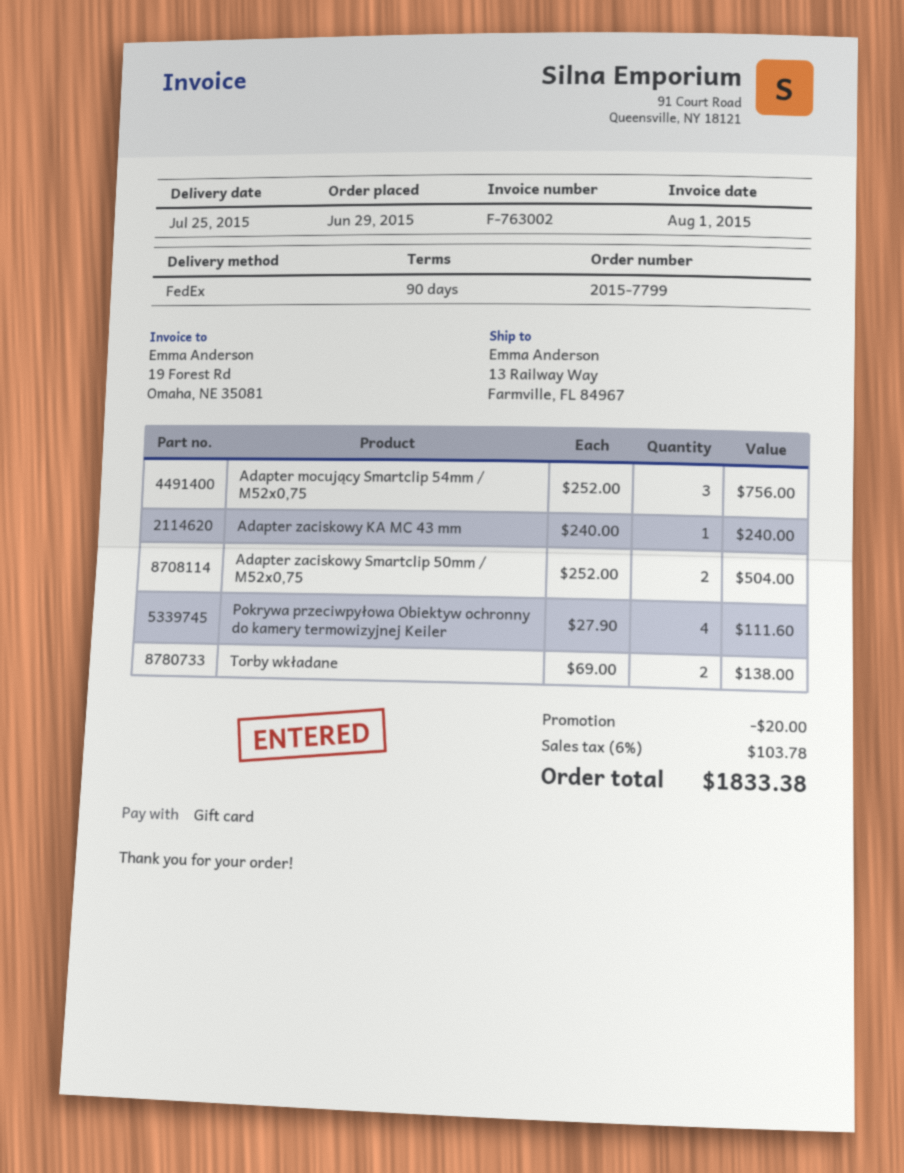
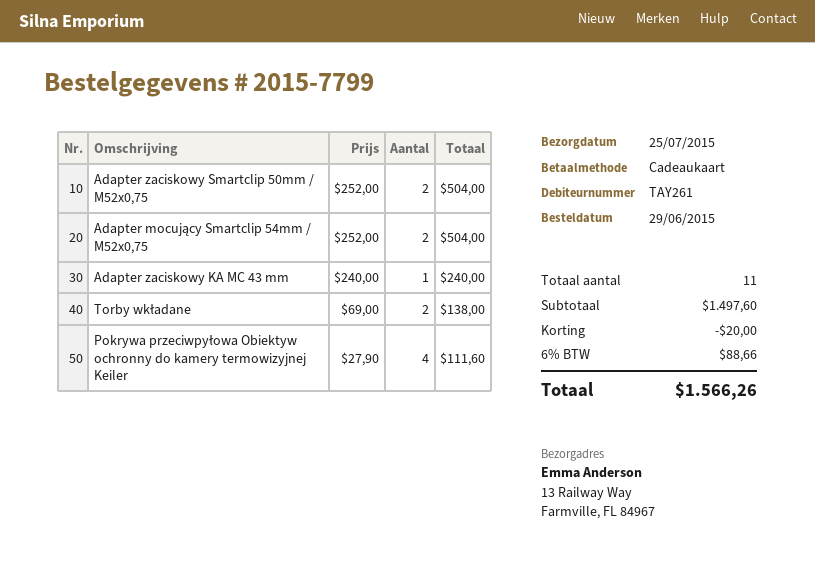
Adapter mocujący Smartclip 54mm / M52x0,75: 3 x 252.00 = 756.00 -> 2 x 252.00 = 504.00
tax: 6% = 103.78 -> 6% = 88.66
total: 1833.38 -> 1566.26

